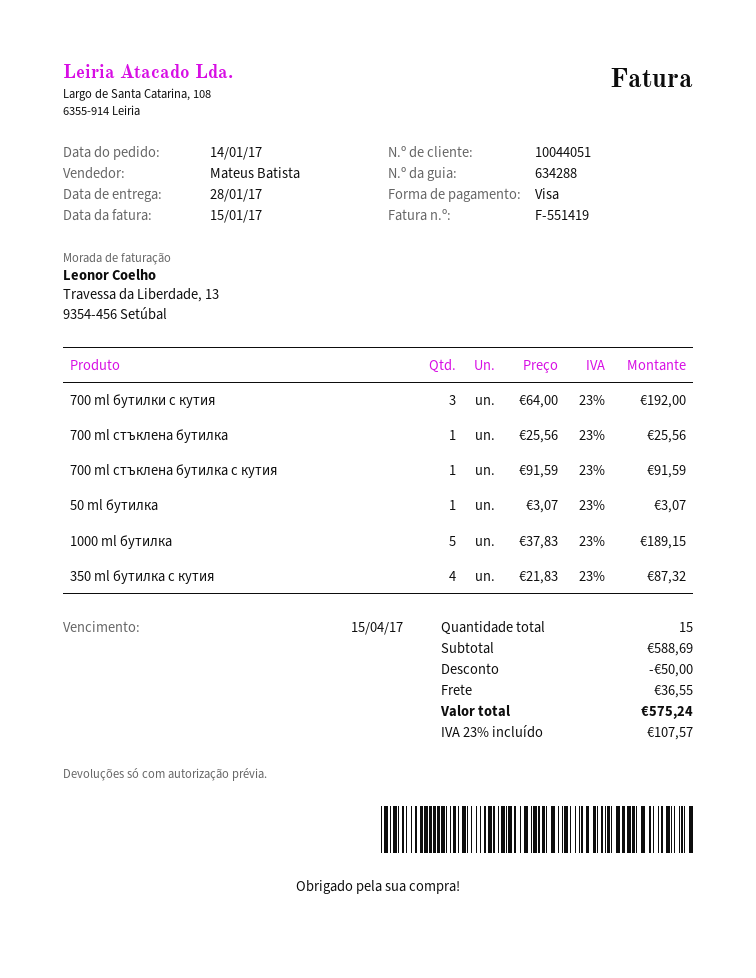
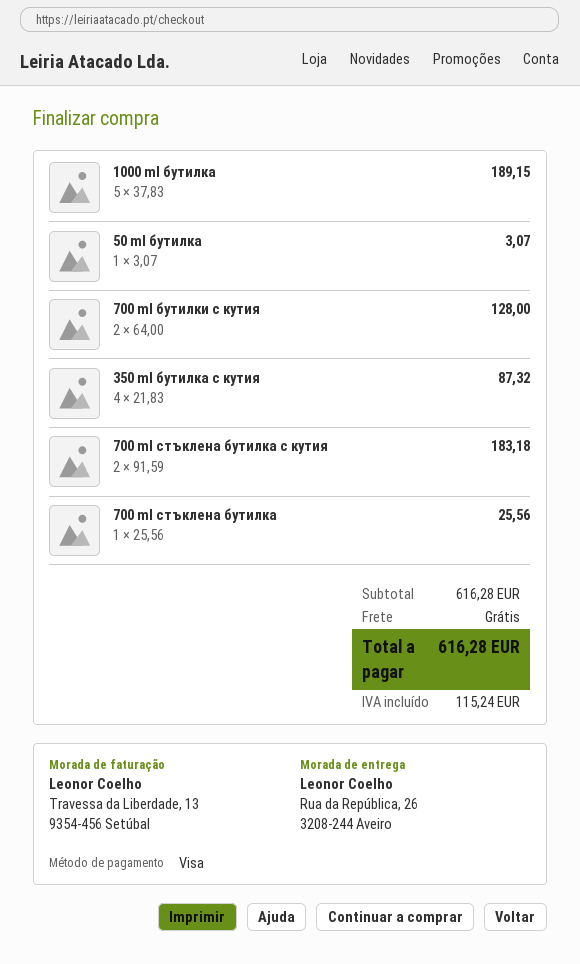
700 ml бутилки с кутия: 3 x 64.00 = 192.00 -> 2 x 64.00 = 128.00
700 ml стъклена бутилка с кутия: 1 x 91.59 = 91.59 -> 2 x 91.59 = 183.18
subtotal: 588.69 -> 616.28
discount: 50.00 -> none
shipping: 36.55 -> 0.00
tax: 107.57 -> 115.24
total: 575.24 -> 616.28

